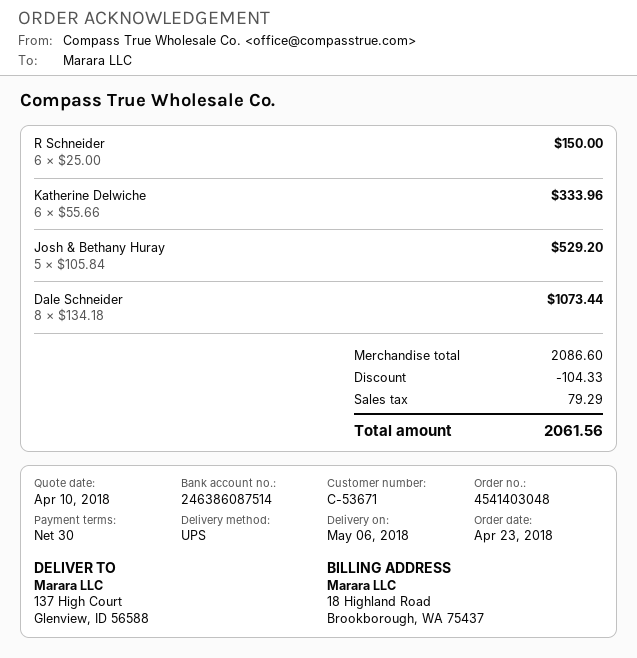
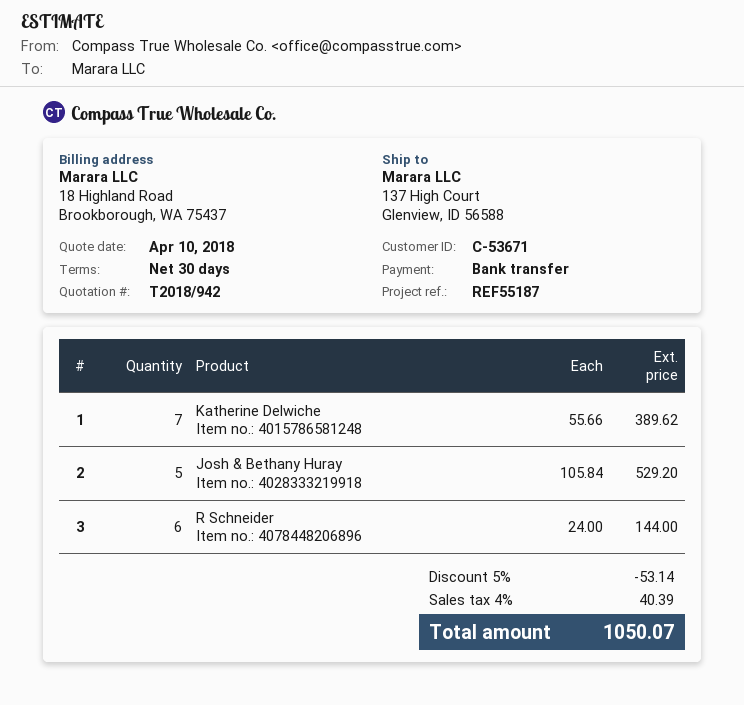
R Schneider: 6 x 25.00 = 150.00 -> 6 x 24.00 = 144.00
Katherine Delwiche: 6 x 55.66 = 333.96 -> 7 x 55.66 = 389.62
Dale Schneider: 8 x 134.18 = 1073.44 -> none
discount: 104.33 -> 53.14
tax: 79.29 -> 40.39
total: 2061.56 -> 1050.07

